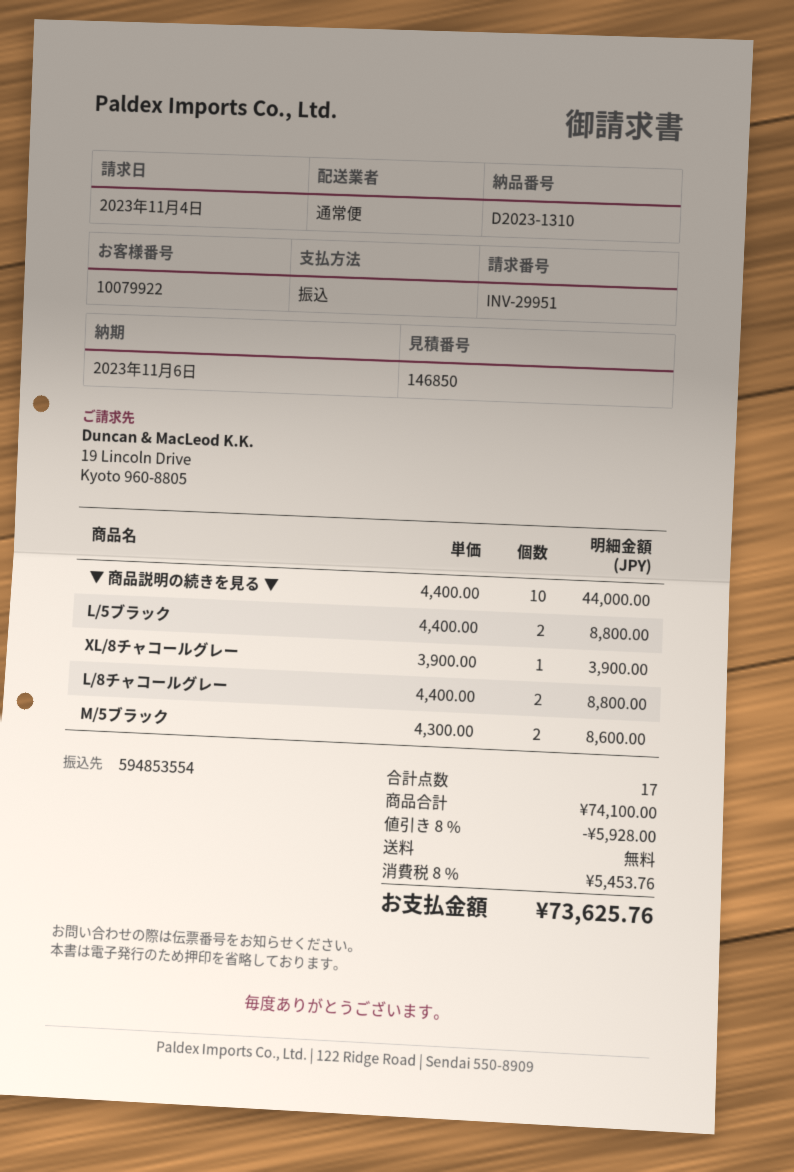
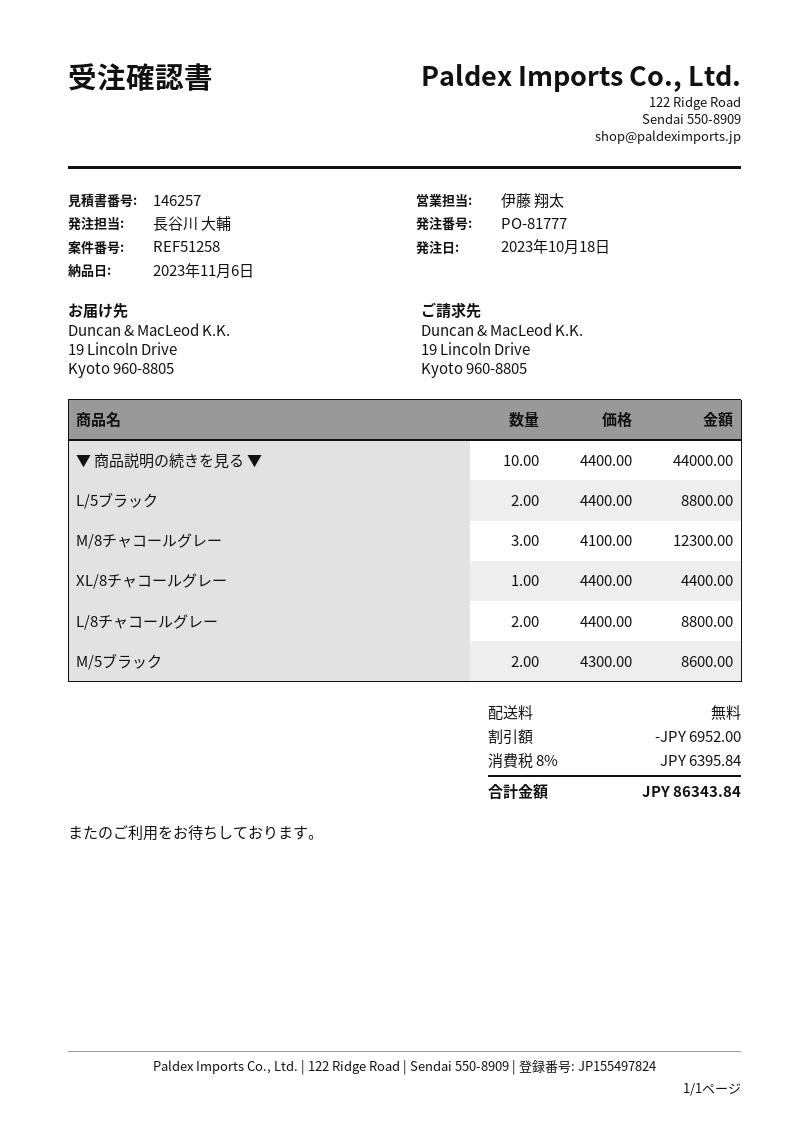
quote number: 146850 -> 146257
XL/8チャコールグレー: 1 x 3900.00 = 3900.00 -> 1 x 4400.00 = 4400.00
M/8チャコールグレー: none -> 3 x 4100.00 = 12300.00
discount: 5928.00 -> 6952.00
tax: 8% = 5453.76 -> 8% = 6395.84
total: 73625.76 -> 86343.84

